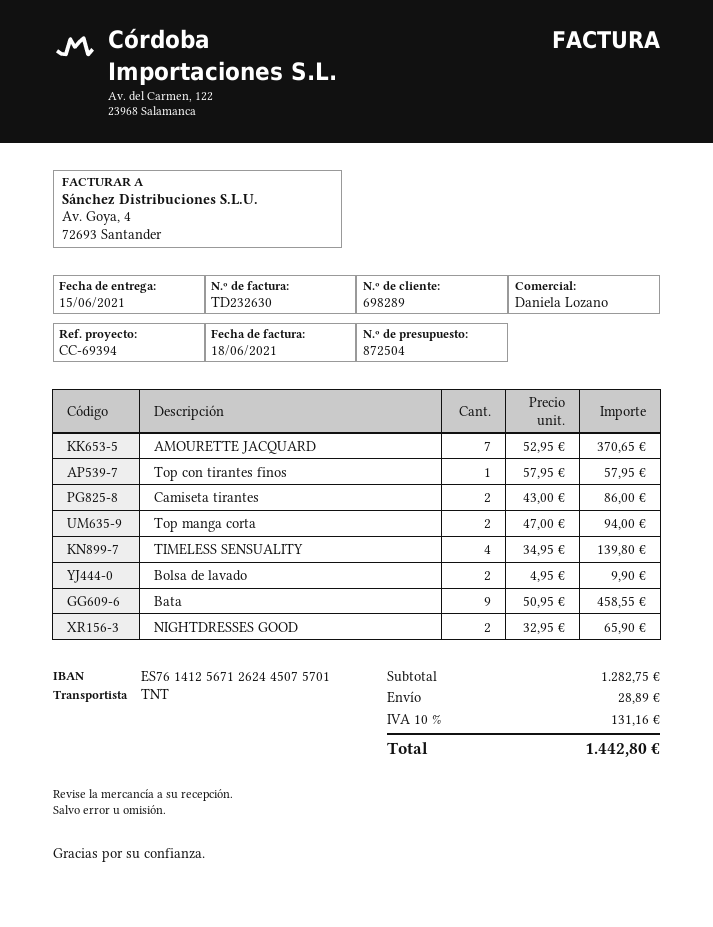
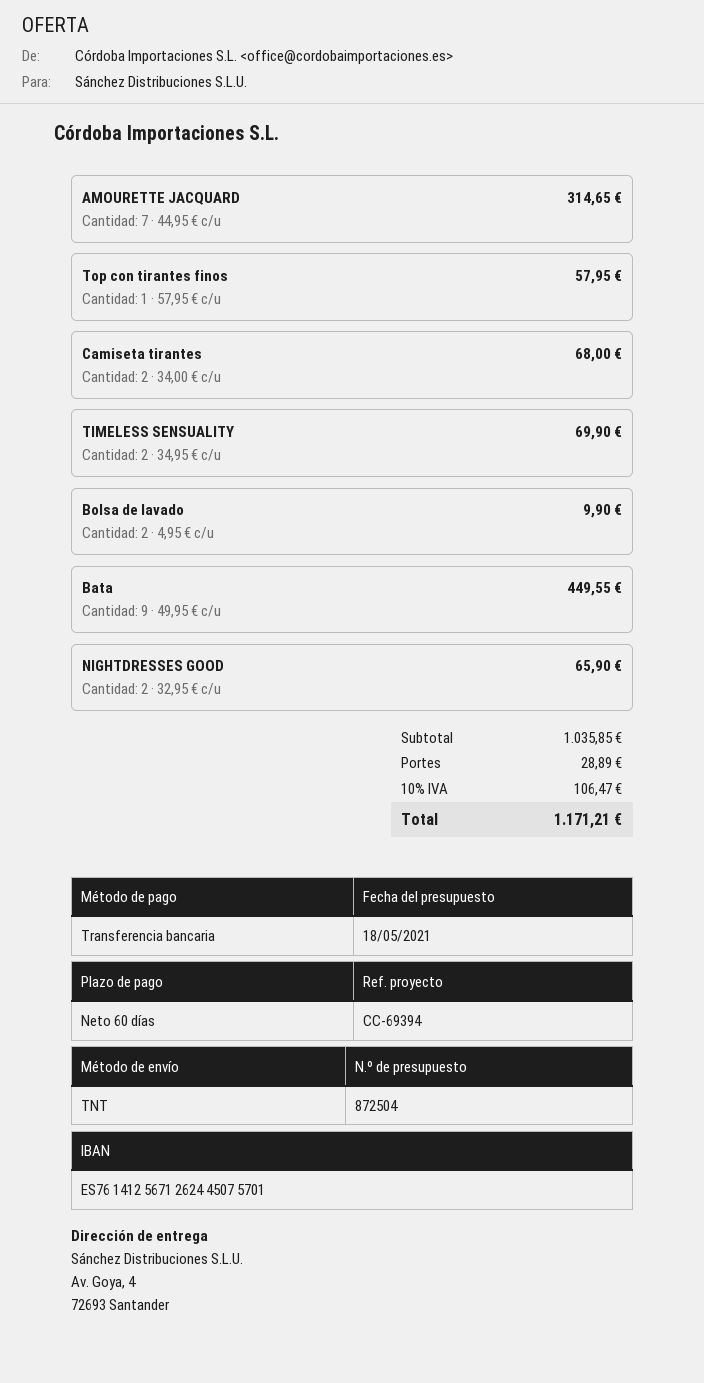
AMOURETTE JACQUARD: 7 x 52.95 = 370.65 -> 7 x 44.95 = 314.65
Camiseta tirantes: 2 x 43.00 = 86.00 -> 2 x 34.00 = 68.00
Top manga corta: 2 x 47.00 = 94.00 -> none
TIMELESS SENSUALITY: 4 x 34.95 = 139.80 -> 2 x 34.95 = 69.90
Bata: 9 x 50.95 = 458.55 -> 9 x 49.95 = 449.55
subtotal: 1282.75 -> 1035.85
tax: 10% = 131.16 -> 10% = 106.47
total: 1442.80 -> 1171.21

